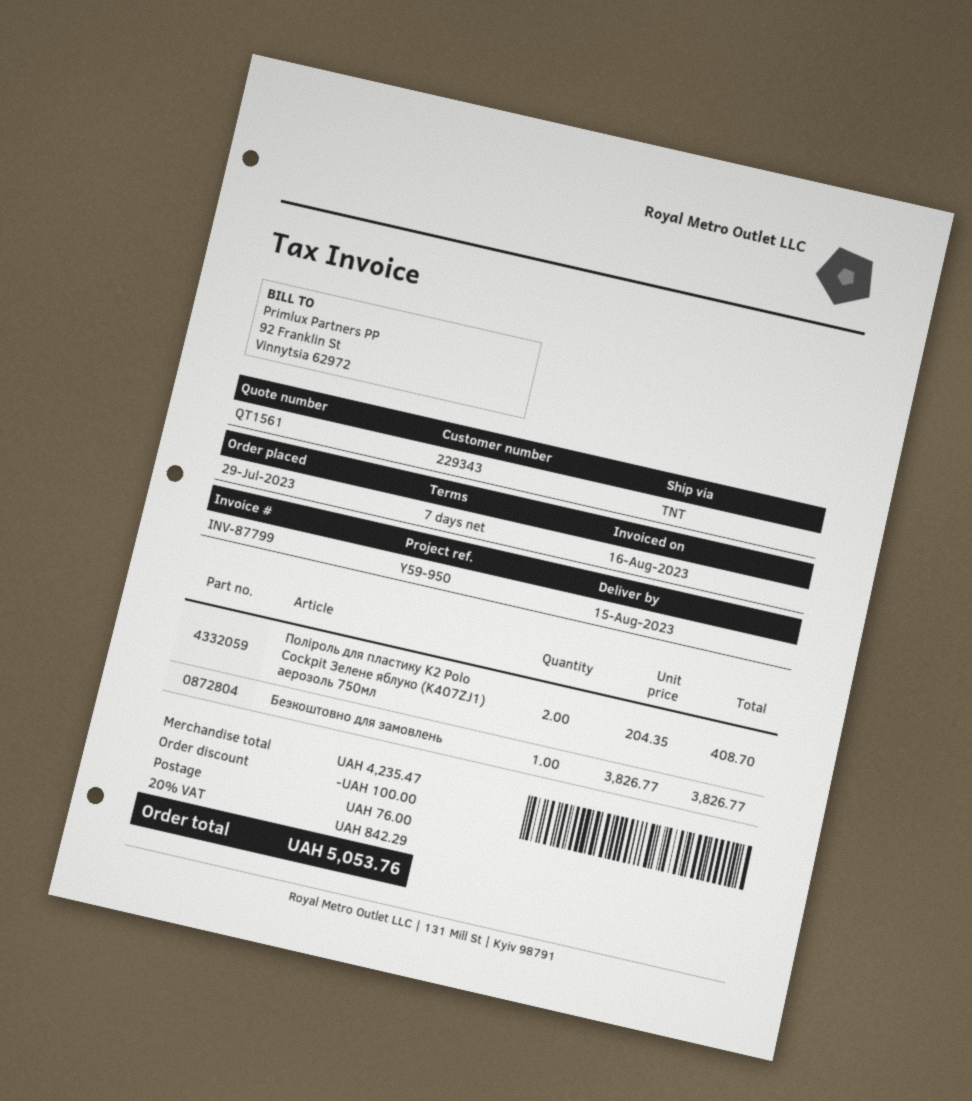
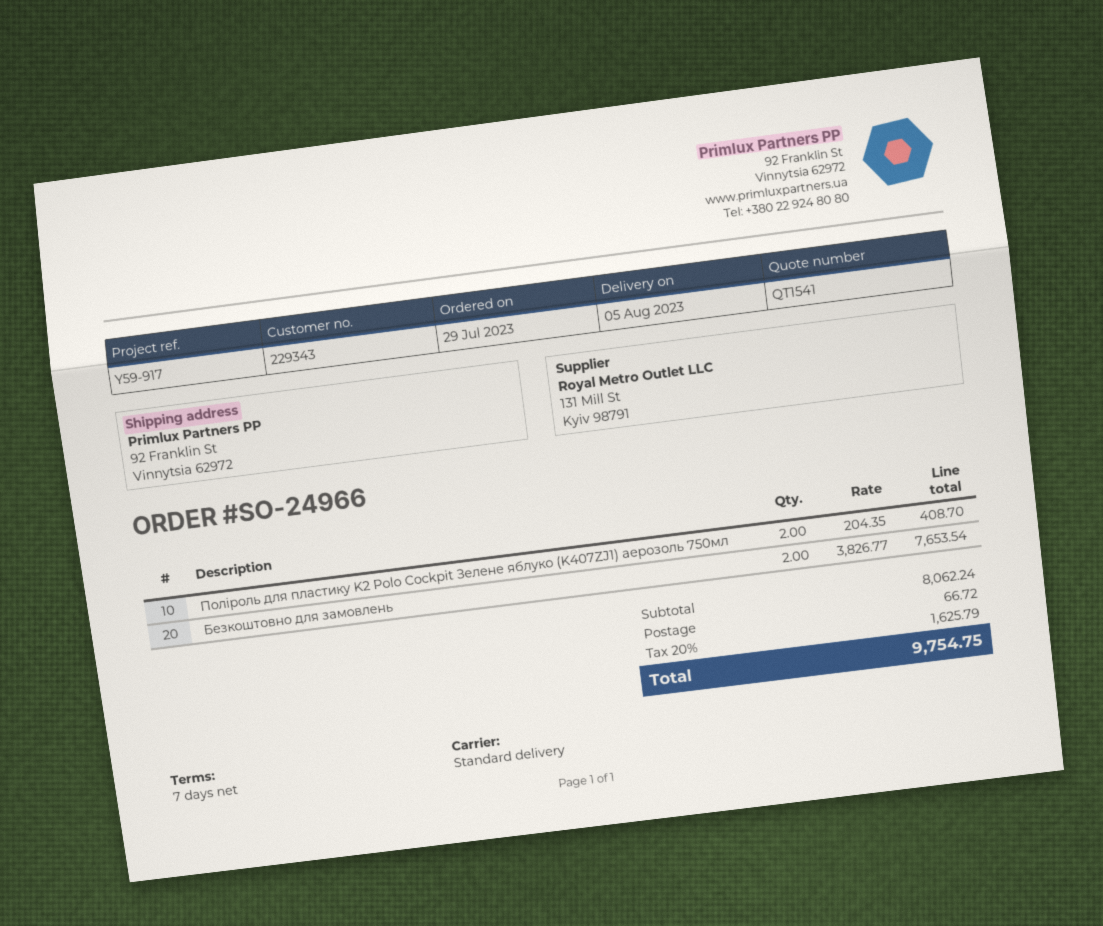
quote number: QT1561 -> QT1541
delivery date: 2023-08-15 -> 2023-08-05
reference: Y59-950 -> Y59-917
shipping method: TNT -> standard
Безкоштовно для замовлень: 1 x 3826.77 = 3826.77 -> 2 x 3826.77 = 7653.54
subtotal: 4235.47 -> 8062.24
discount: 100.00 -> none
shipping: 76.00 -> 66.72
tax: 20% = 842.29 -> 20% = 1625.79
total: 5053.76 -> 9754.75

